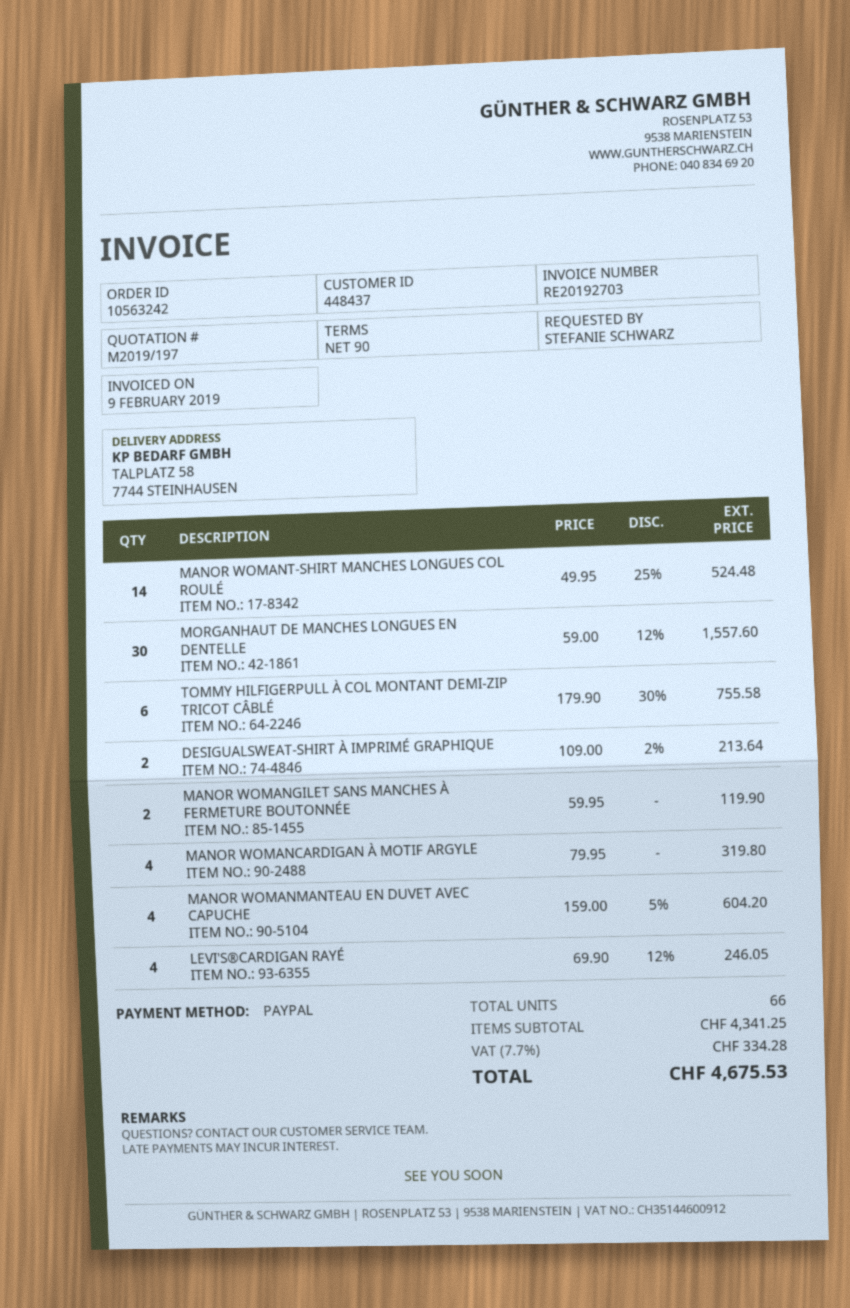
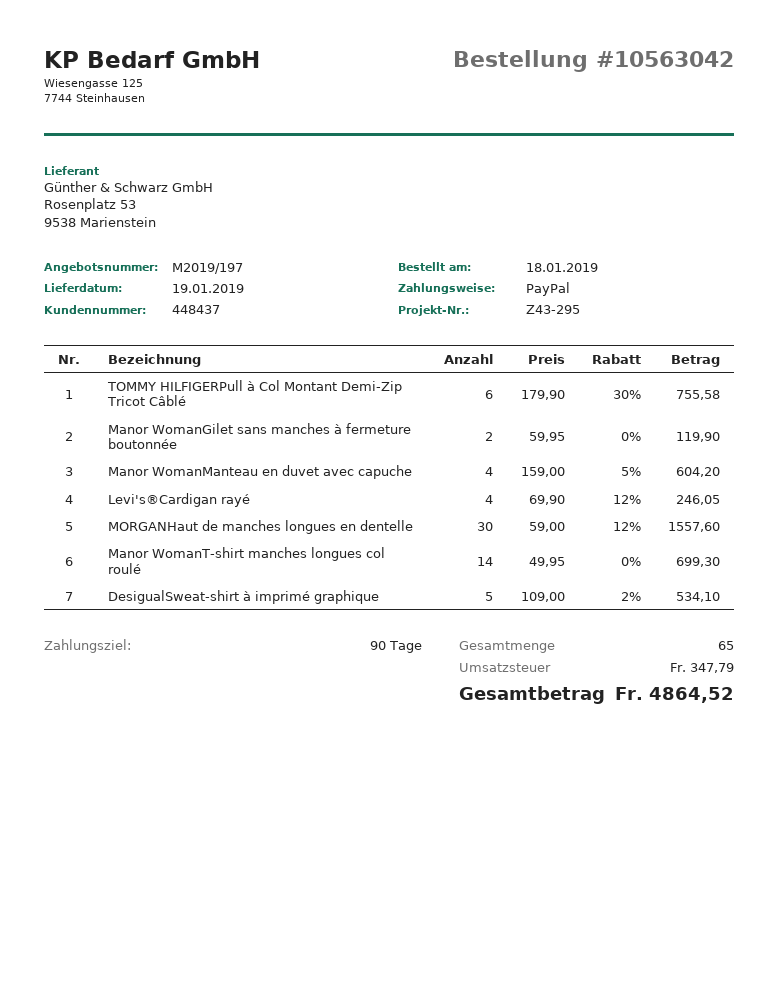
order number: 10563242 -> 10563042
MANOR WOMANT-SHIRT MANCHES LONGUES COL ROULÉ: 14 x 49.95 - 25% = 524.48 -> 14 x 49.95 = 699.30
DESIGUALSWEAT-SHIRT À IMPRIMÉ GRAPHIQUE: 2 x 109.00 - 2% = 213.64 -> 5 x 109.00 - 2% = 534.10
MANOR WOMANCARDIGAN À MOTIF ARGYLE: 4 x 79.95 = 319.80 -> none
total quantity: 66 -> 65
tax: 334.28 -> 347.79
total: 4675.53 -> 4864.52

